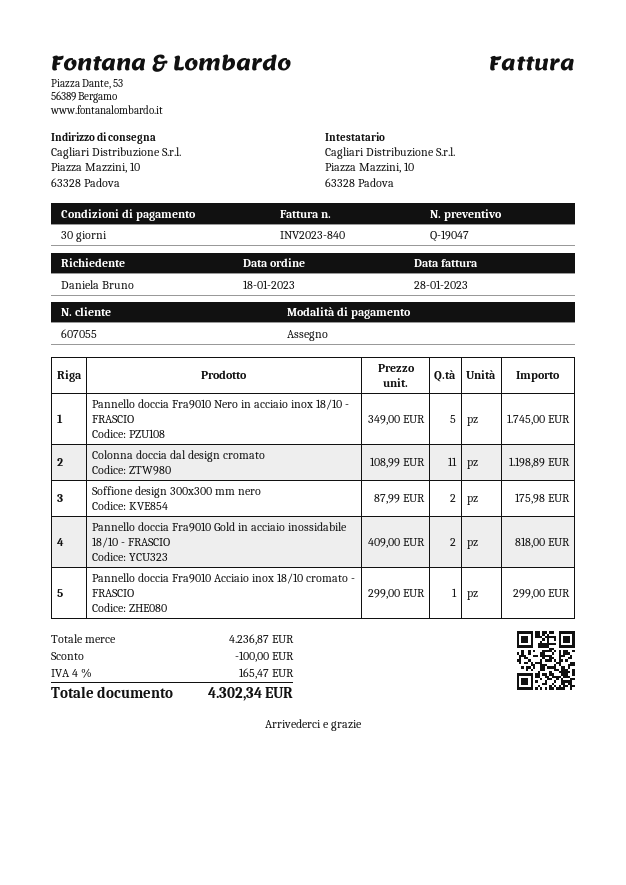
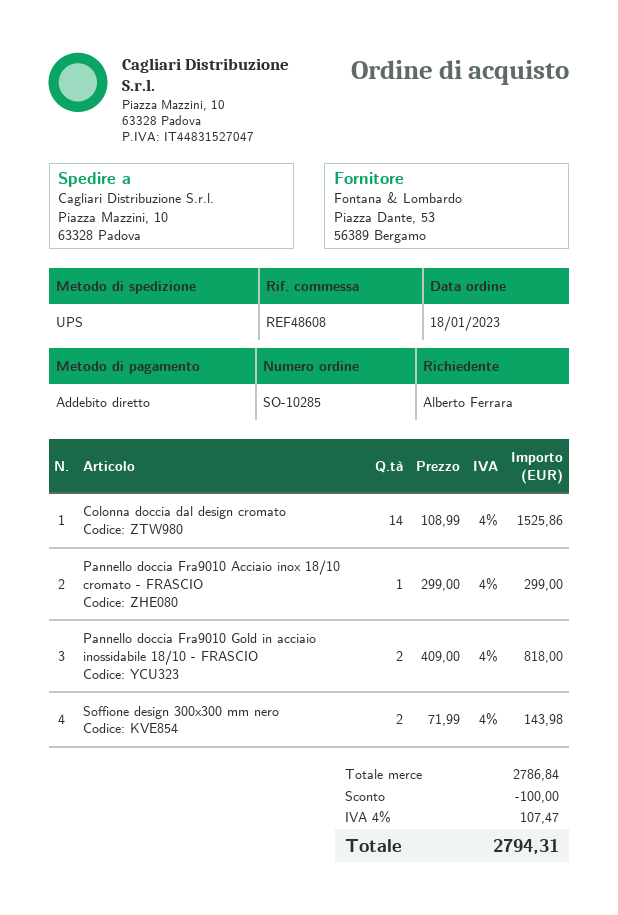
ordered by: Daniela Bruno -> Alberto Ferrara
payment method: cheque -> direct debit
Pannello doccia Fra9010 Nero in acciaio inox 18/10 - FRASCIO: 5 x 349.00 = 1745.00 -> none
Colonna doccia dal design cromato: 11 x 108.99 = 1198.89 -> 14 x 108.99 = 1525.86
Soffione design 300x300 mm nero: 2 x 87.99 = 175.98 -> 2 x 71.99 = 143.98
subtotal: 4236.87 -> 2786.84
tax: 4% = 165.47 -> 4% = 107.47
total: 4302.34 -> 2794.31

